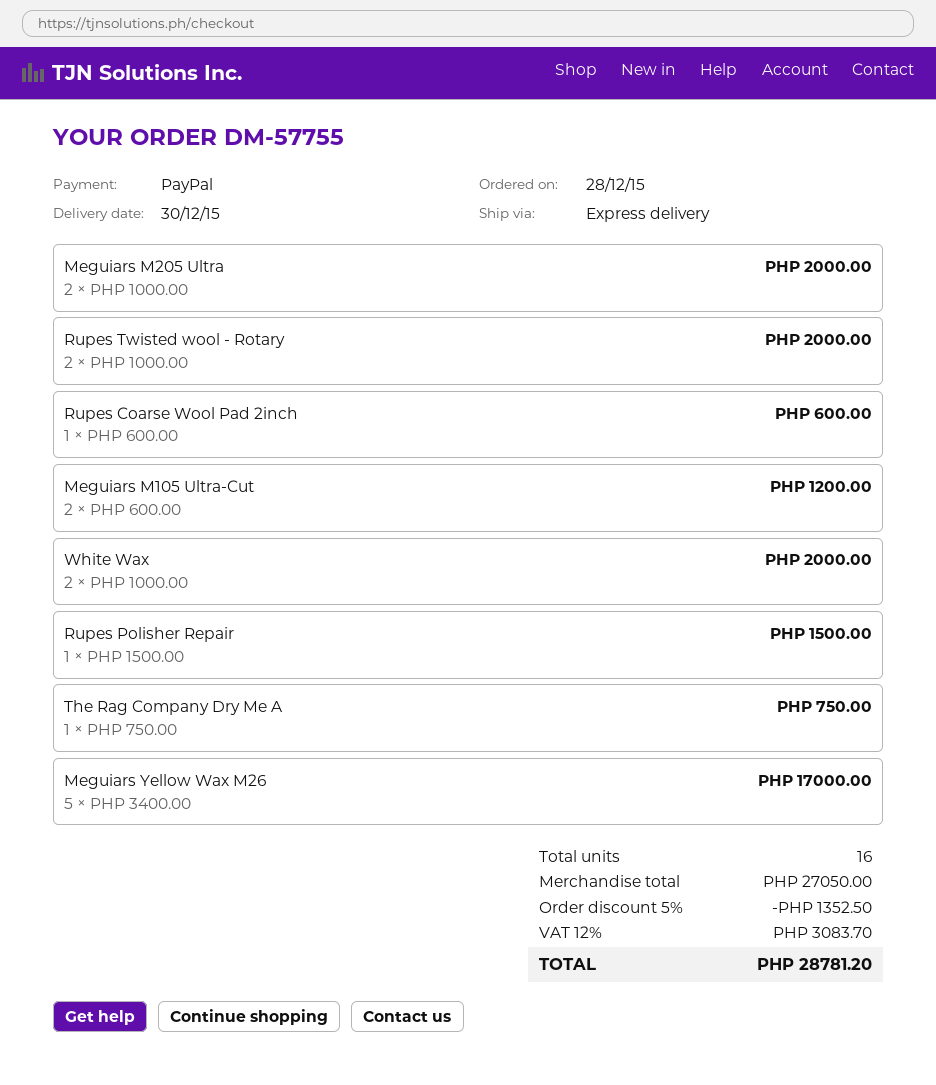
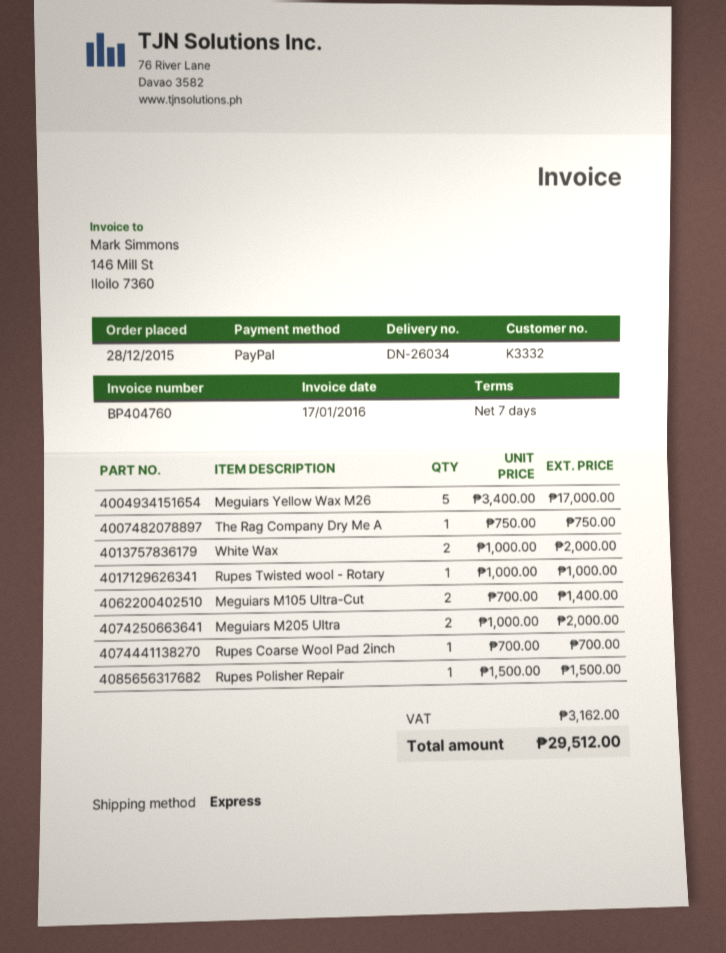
Rupes Twisted wool - Rotary: 2 x 1000.00 = 2000.00 -> 1 x 1000.00 = 1000.00
Rupes Coarse Wool Pad 2inch: 1 x 600.00 = 600.00 -> 1 x 700.00 = 700.00
Meguiars M105 Ultra-Cut: 2 x 600.00 = 1200.00 -> 2 x 700.00 = 1400.00
discount: 5% = 1352.50 -> none
tax: 3083.70 -> 3162.00
total: 28781.20 -> 29512.00

